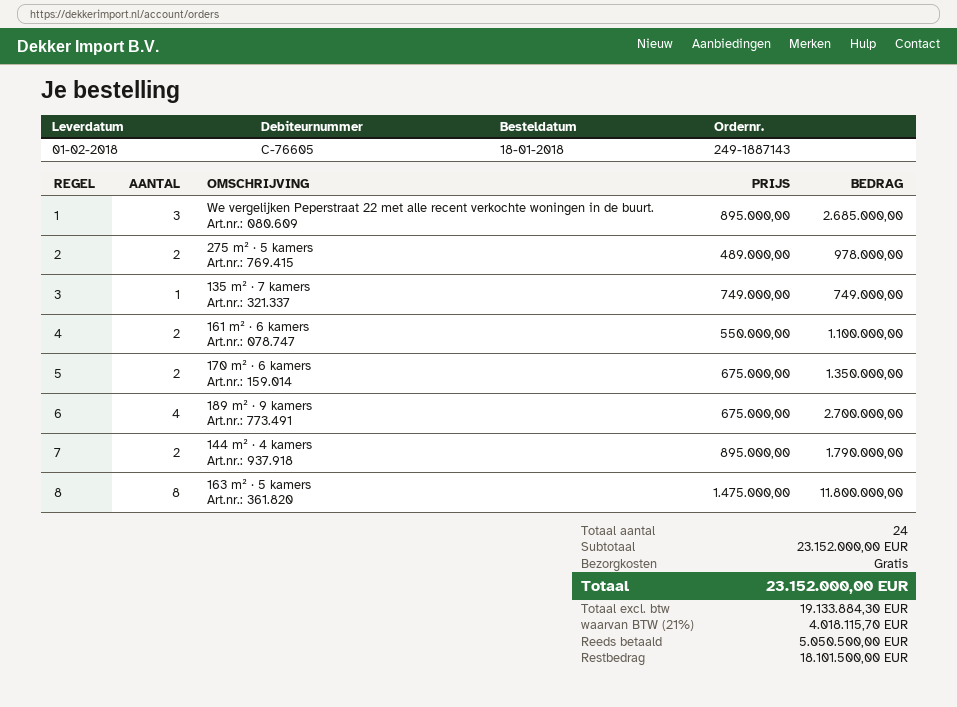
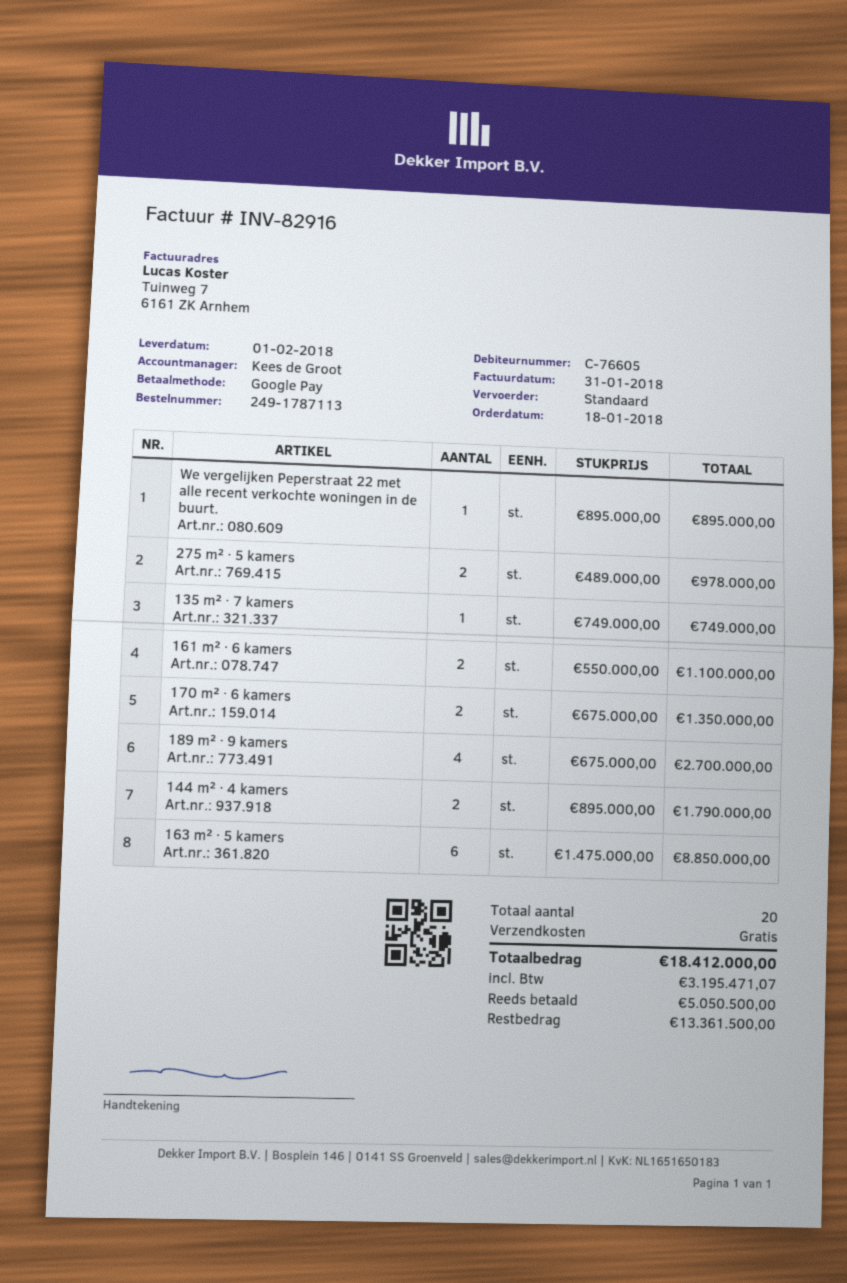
order number: 249-1887143 -> 249-1787113
We vergelijken Peperstraat 22 met alle recent verkochte woningen in de buurt.: 3 x 895000.00 = 2685000.00 -> 1 x 895000.00 = 895000.00
163 m² · 5 kamers: 8 x 1475000.00 = 11800000.00 -> 6 x 1475000.00 = 8850000.00
total quantity: 24 -> 20
tax: 4018115.70 -> 3195471.07
total: 23152000.00 -> 18412000.00
balance: 18101500.00 -> 13361500.00

